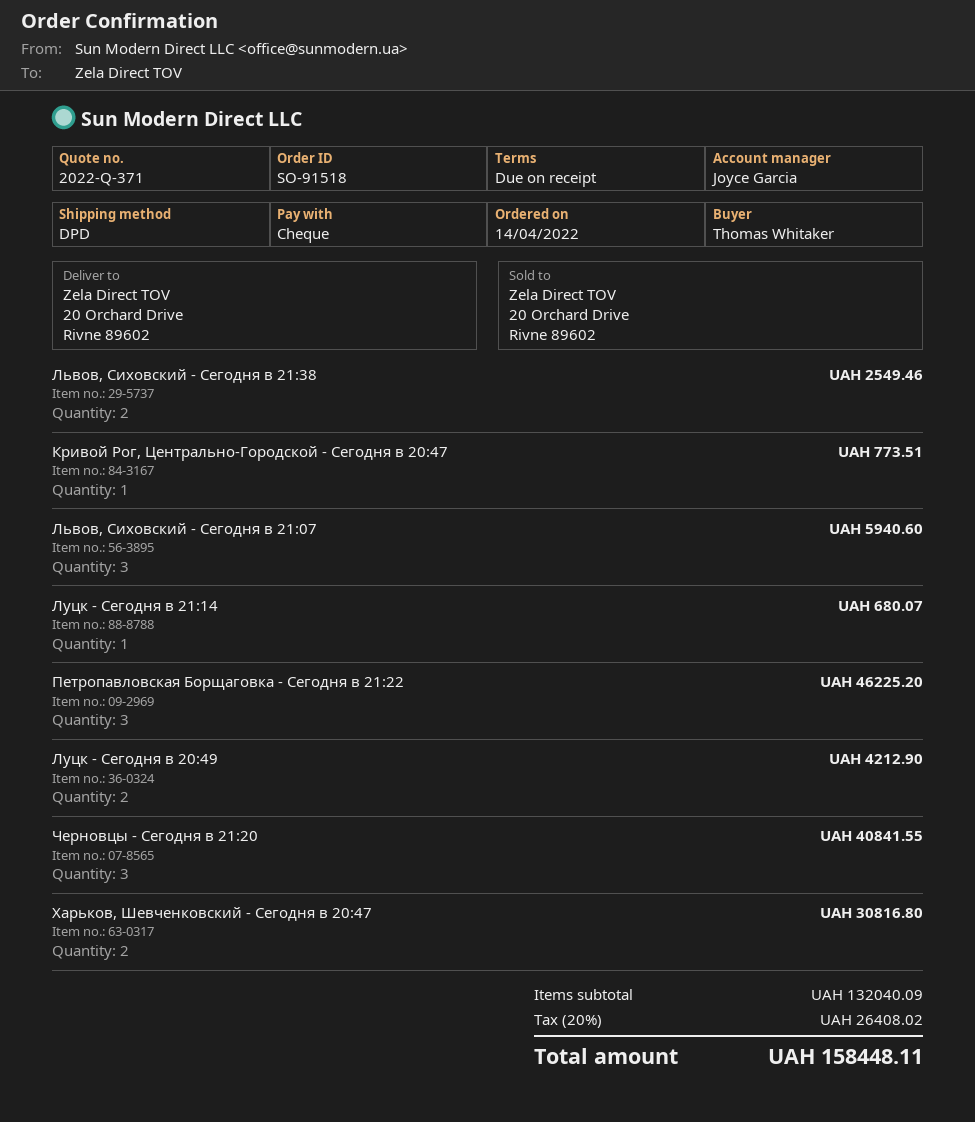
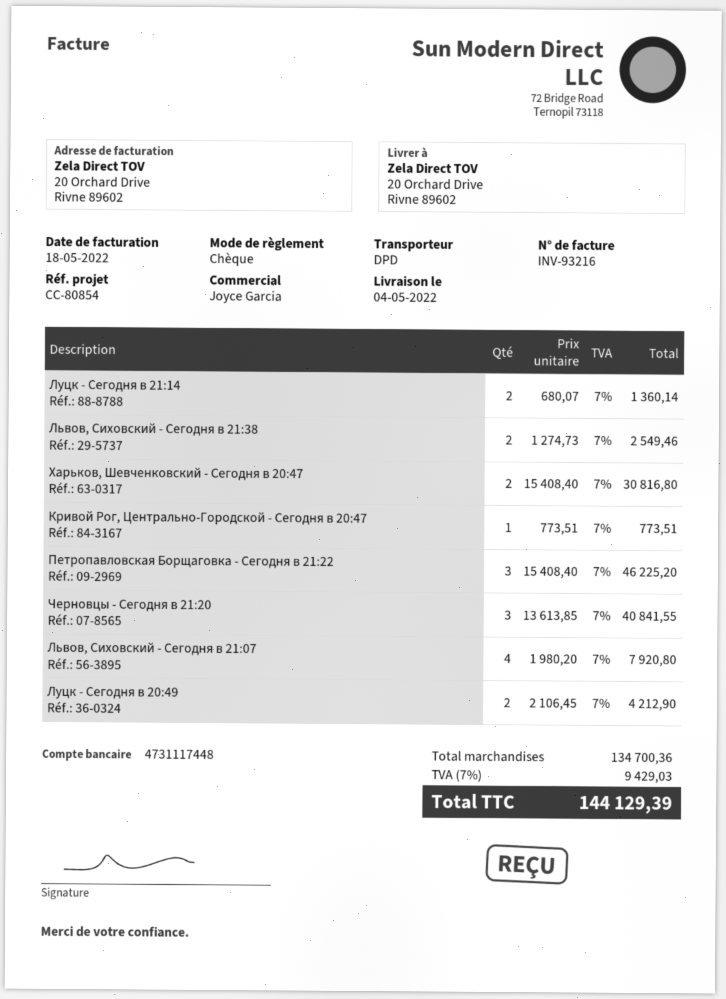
Львов, Сиховский - Сегодня в 21:07: 3 for 5940.60 -> 4 for 7920.80
Луцк - Сегодня в 21:14: 1 for 680.07 -> 2 for 1360.14
subtotal: 132040.09 -> 134700.36
tax: 20% = 26408.02 -> 7% = 9429.03
total: 158448.11 -> 144129.39

